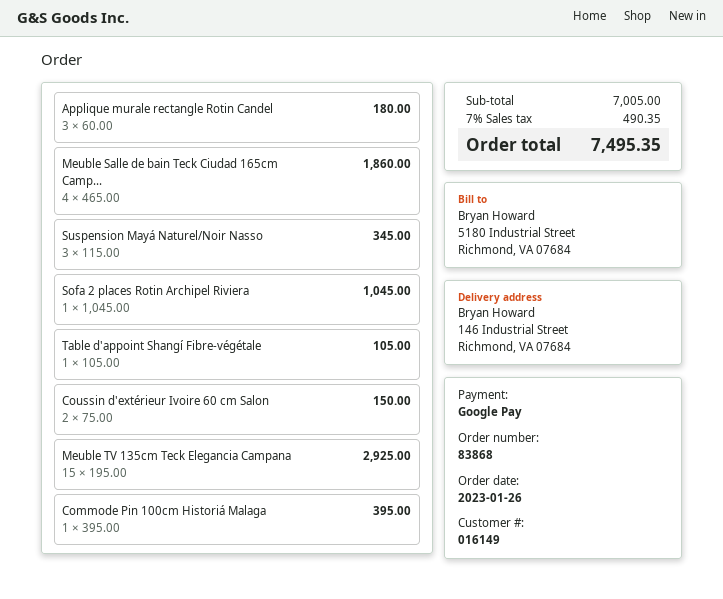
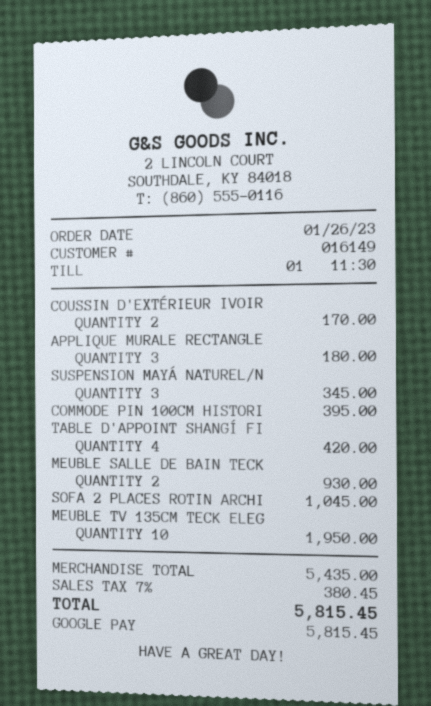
Meuble Salle de bain Teck Ciudad 165cm Camp...: 4 for 1860.00 -> 2 for 930.00
Table d'appoint Shangí Fibre-végétale: 1 for 105.00 -> 4 for 420.00
Coussin d'extérieur Ivoire 60 cm Salon: 2 for 150.00 -> 2 for 170.00
Meuble TV 135cm Teck Elegancia Campana: 15 for 2925.00 -> 10 for 1950.00
subtotal: 7005.00 -> 5435.00
tax: 7% = 490.35 -> 7% = 380.45
total: 7495.35 -> 5815.45

